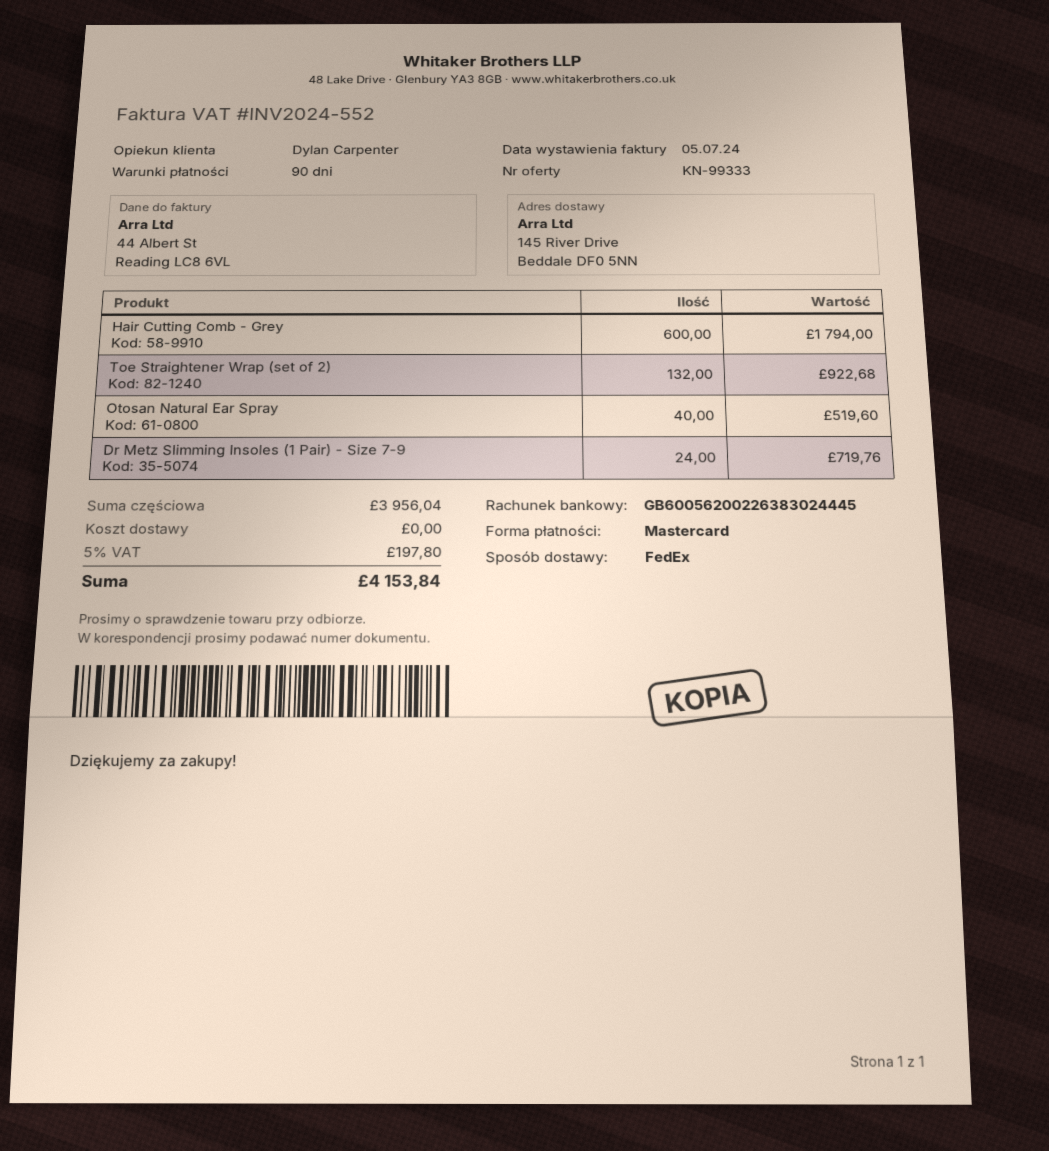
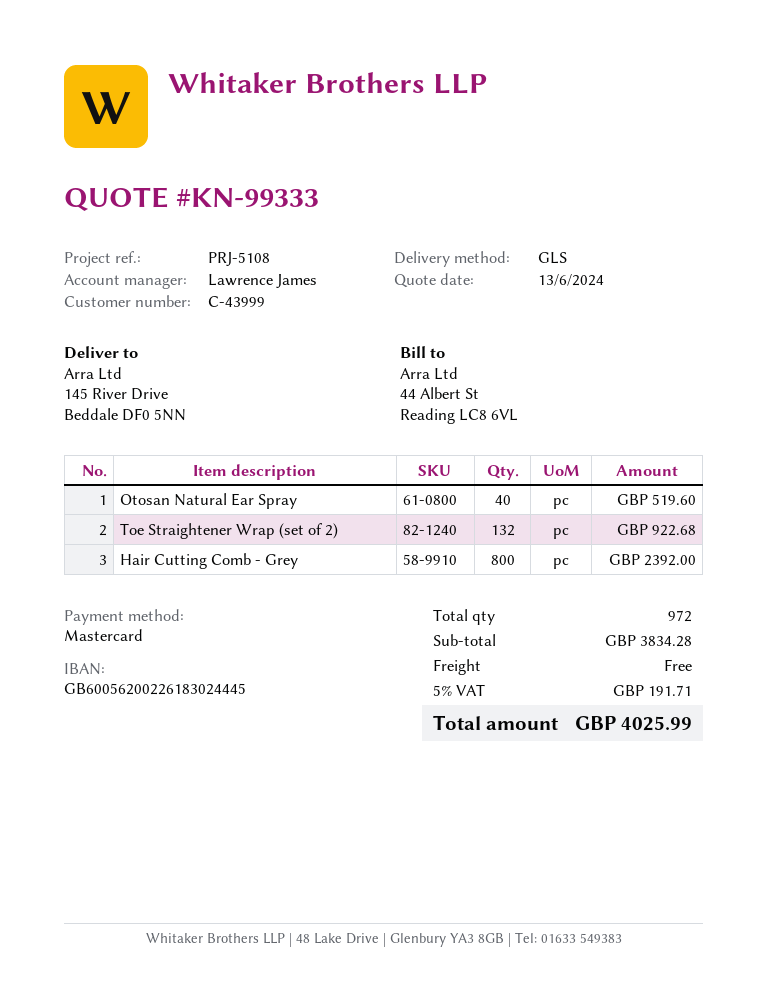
sales rep: Dylan Carpenter -> Lawrence James
bank account: GB60056200226383024445 -> GB60056200226183024445
shipping method: FedEx -> GLS
Hair Cutting Comb - Grey: 600 for 1794.00 -> 800 for 2392.00
Dr Metz Slimming Insoles (1 Pair) - Size 7-9: 24 for 719.76 -> none
subtotal: 3956.04 -> 3834.28
tax: 5% = 197.80 -> 5% = 191.71
total: 4153.84 -> 4025.99

